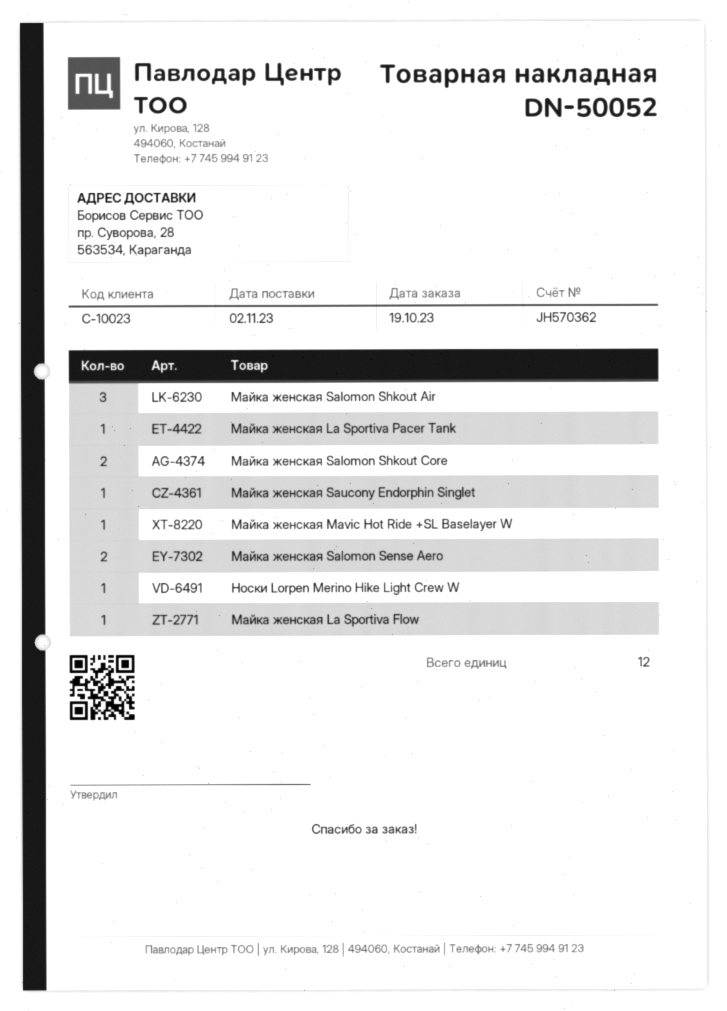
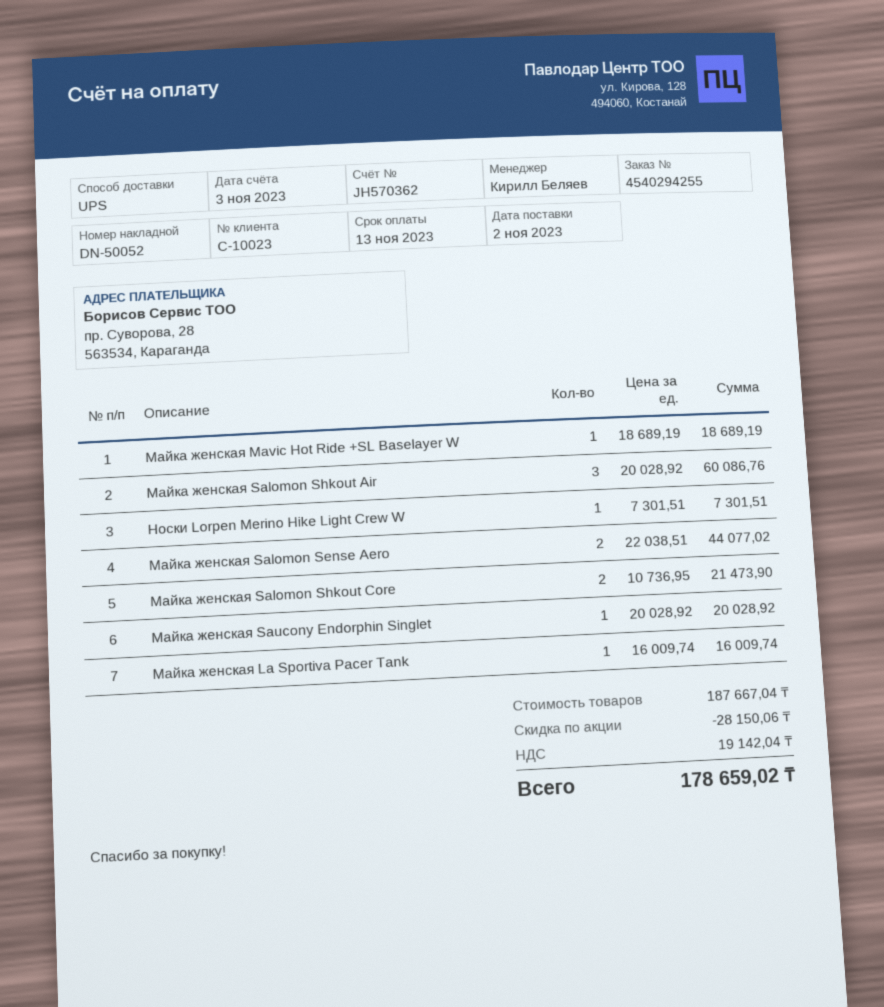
Майка женская La Sportiva Flow: 1 -> none

